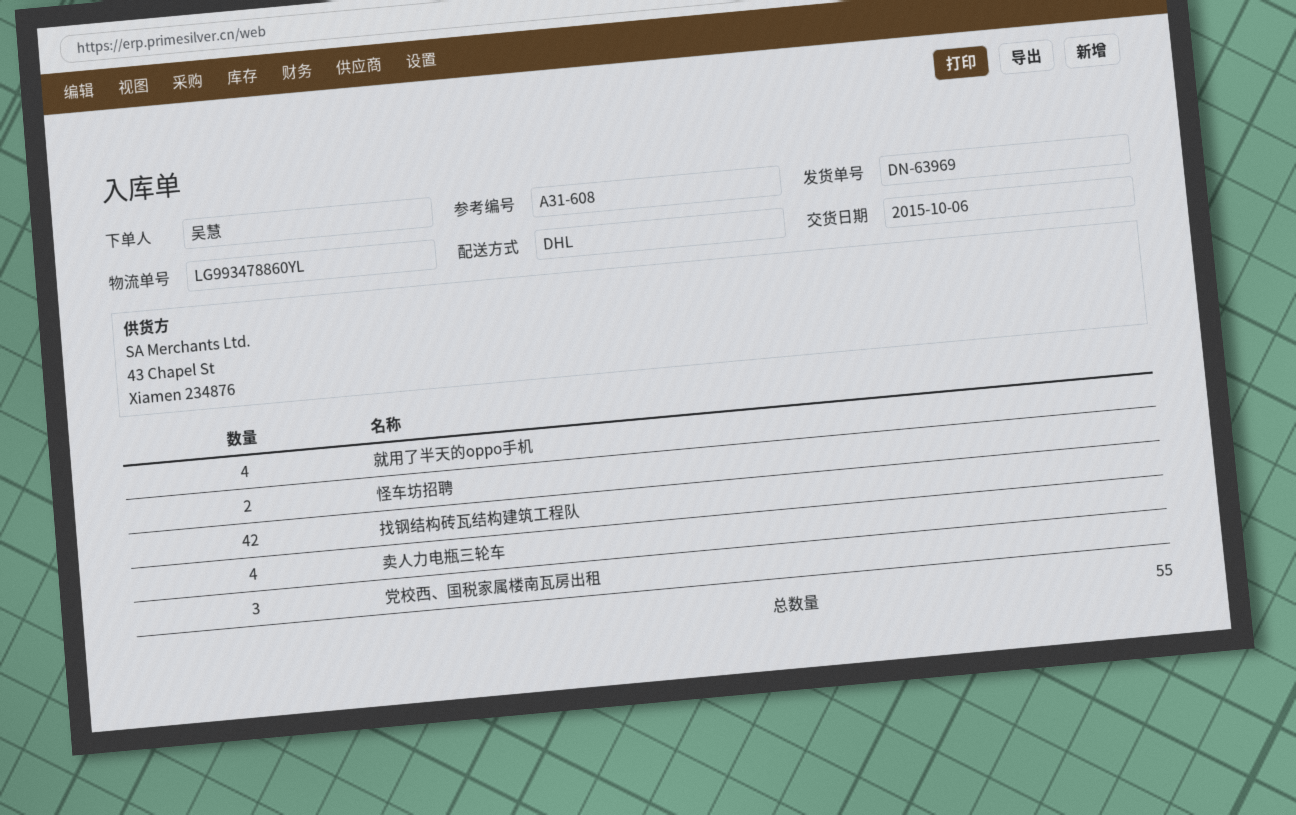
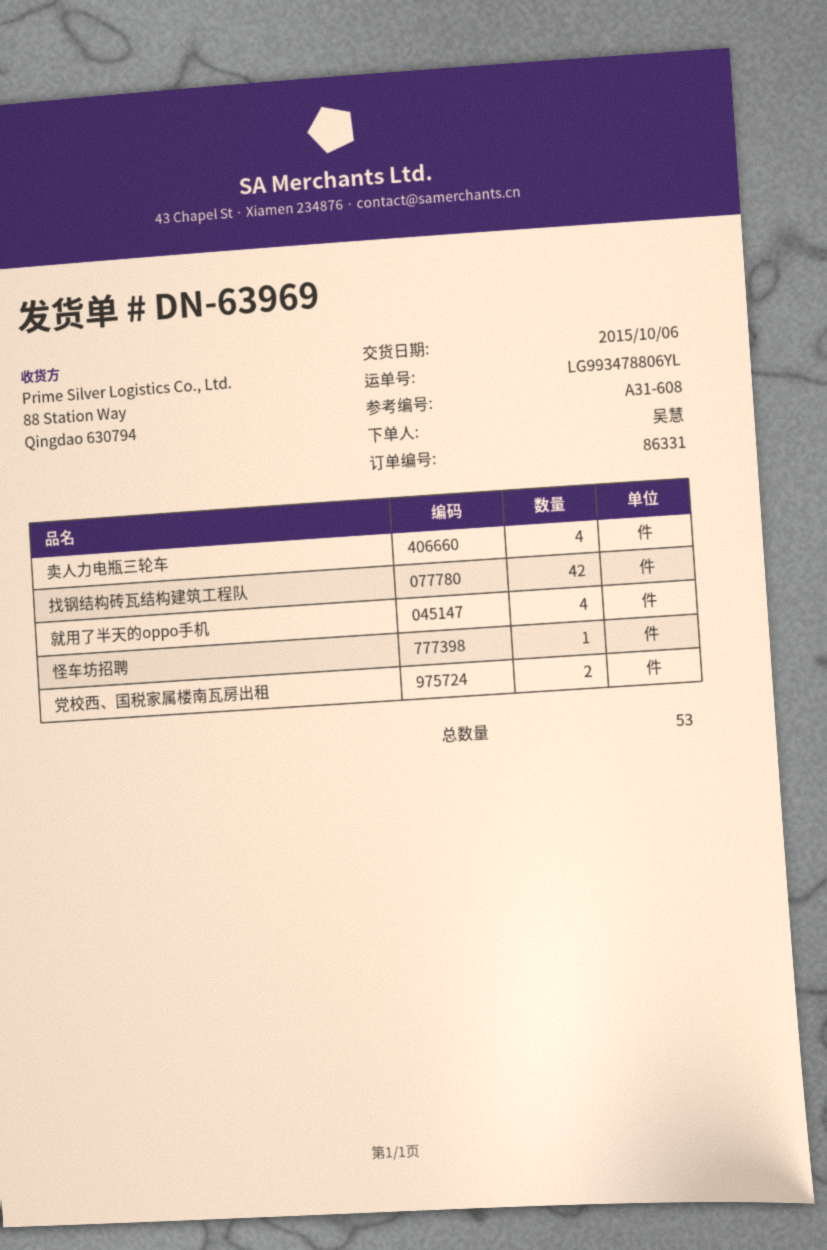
tracking number: LG993478860YL -> LG993478806YL
怪车坊招聘: 2 -> 1
党校西、国税家属楼南瓦房出租: 3 -> 2
total quantity: 55 -> 53

